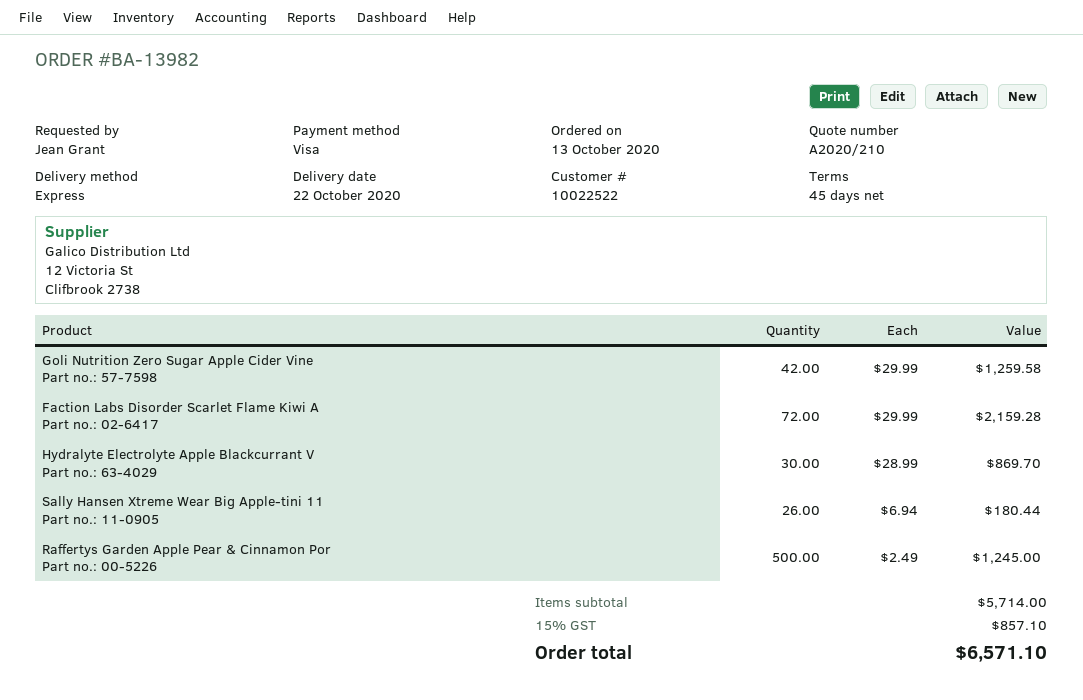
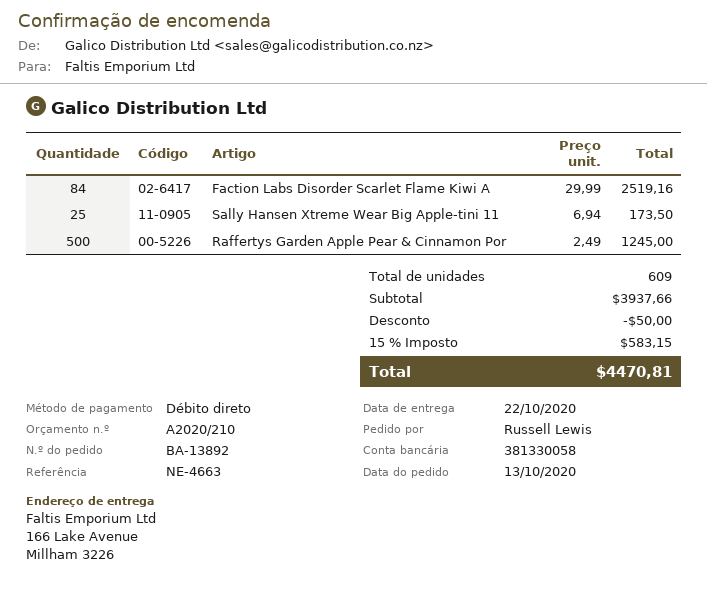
order number: BA-13982 -> BA-13892
ordered by: Jean Grant -> Russell Lewis
payment method: Visa -> direct debit
Goli Nutrition Zero Sugar Apple Cider Vine: 42 x 29.99 = 1259.58 -> none
Faction Labs Disorder Scarlet Flame Kiwi A: 72 x 29.99 = 2159.28 -> 84 x 29.99 = 2519.16
Hydralyte Electrolyte Apple Blackcurrant V: 30 x 28.99 = 869.70 -> none
Sally Hansen Xtreme Wear Big Apple-tini 11: 26 x 6.94 = 180.44 -> 25 x 6.94 = 173.50
subtotal: 5714.00 -> 3937.66
discount: none -> 50.00
tax: 15% = 857.10 -> 15% = 583.15
total: 6571.10 -> 4470.81

